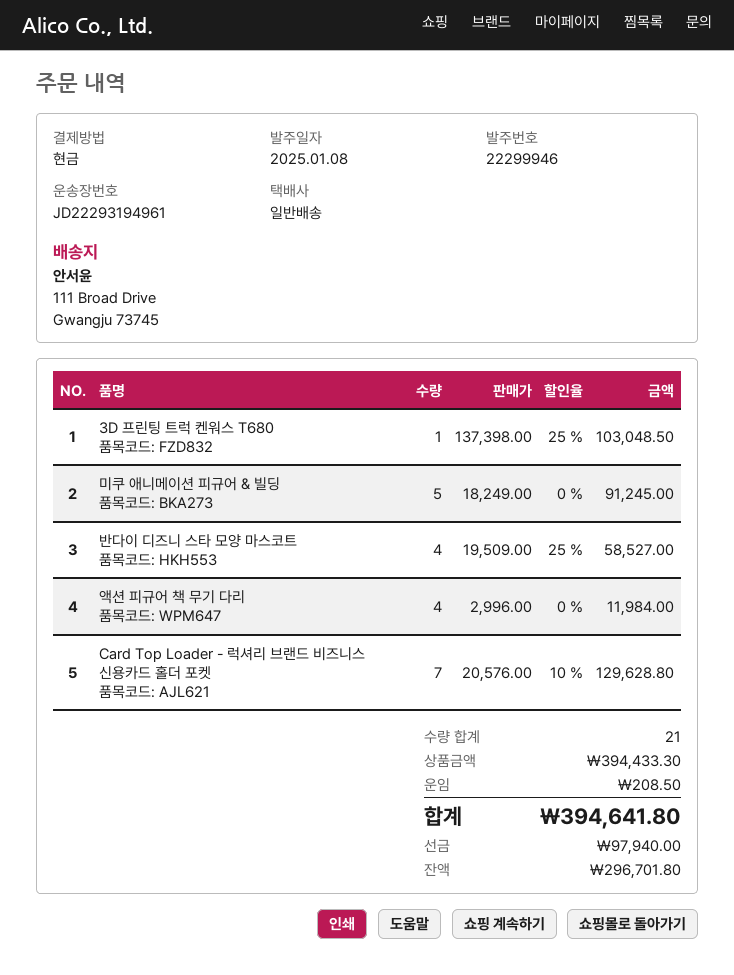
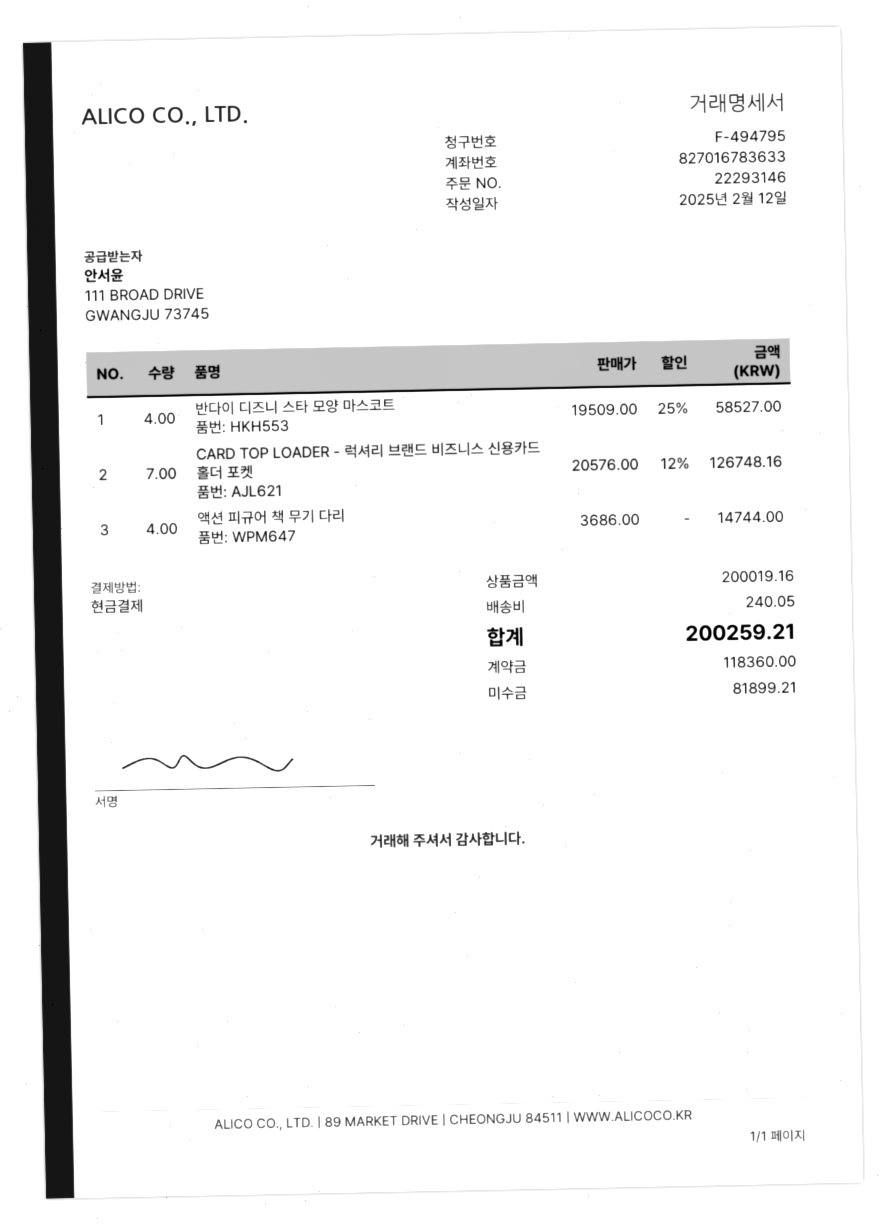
order number: 22299946 -> 22293146
3D 프린팅 트럭 켄워스 T680: 1 x 137398.00 - 25% = 103048.50 -> none
미쿠 애니메이션 피규어 & 빌딩: 5 x 18249.00 = 91245.00 -> none
액션 피규어 책 무기 다리: 4 x 2996.00 = 11984.00 -> 4 x 3686.00 = 14744.00
Card Top Loader - 럭셔리 브랜드 비즈니스 신용카드 홀더 포켓: 7 x 20576.00 - 10% = 129628.80 -> 7 x 20576.00 - 12% = 126748.16
subtotal: 394433.30 -> 200019.16
shipping: 208.50 -> 240.05
total: 394641.80 -> 200259.21
deposit: 97940.00 -> 118360.00
balance: 296701.80 -> 81899.21

